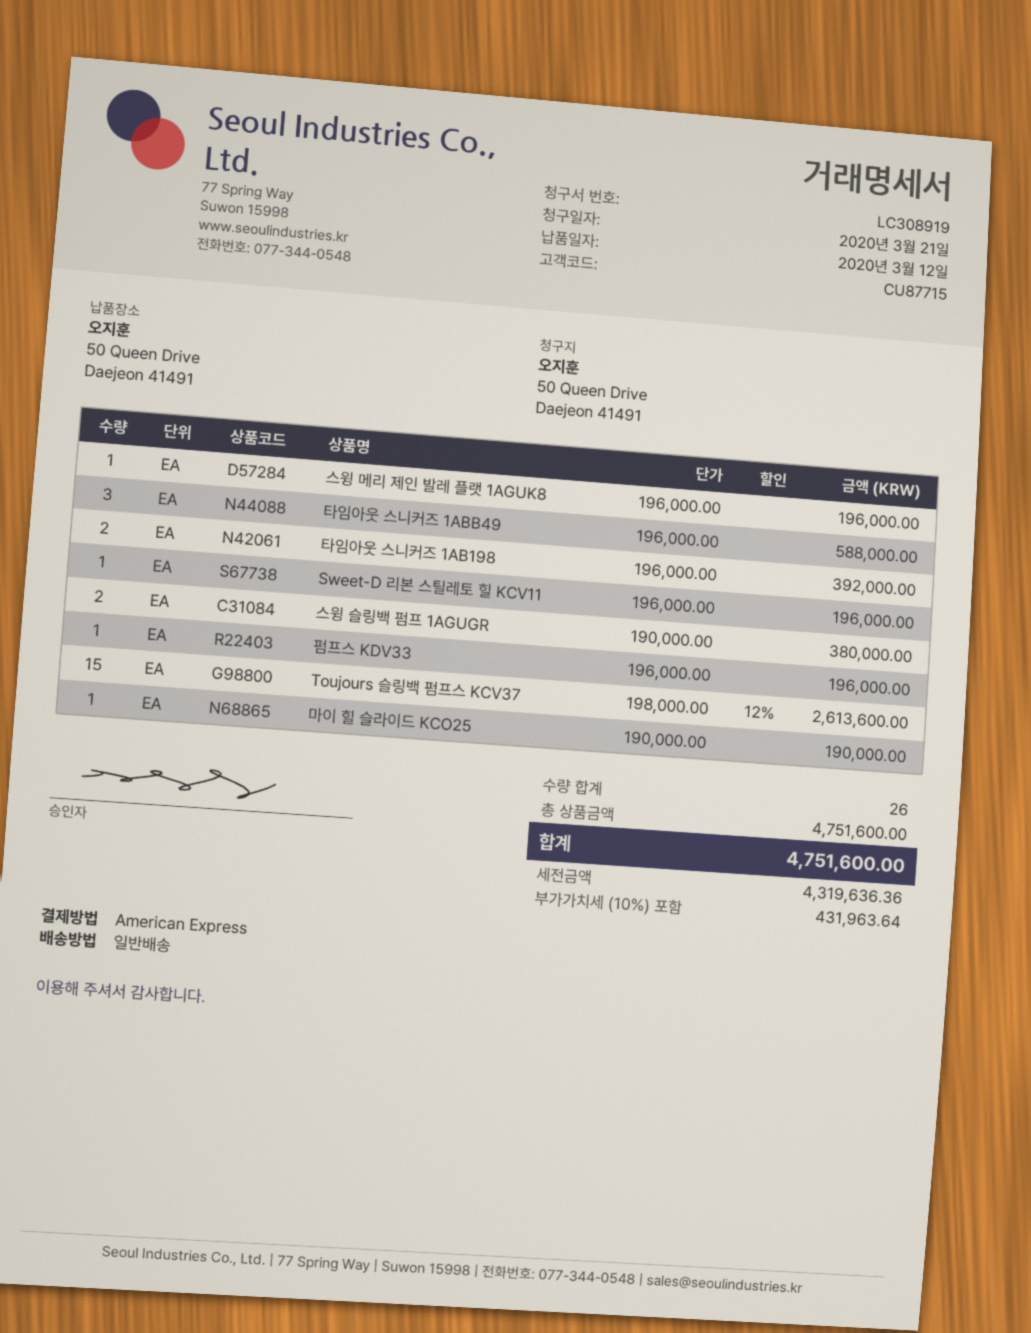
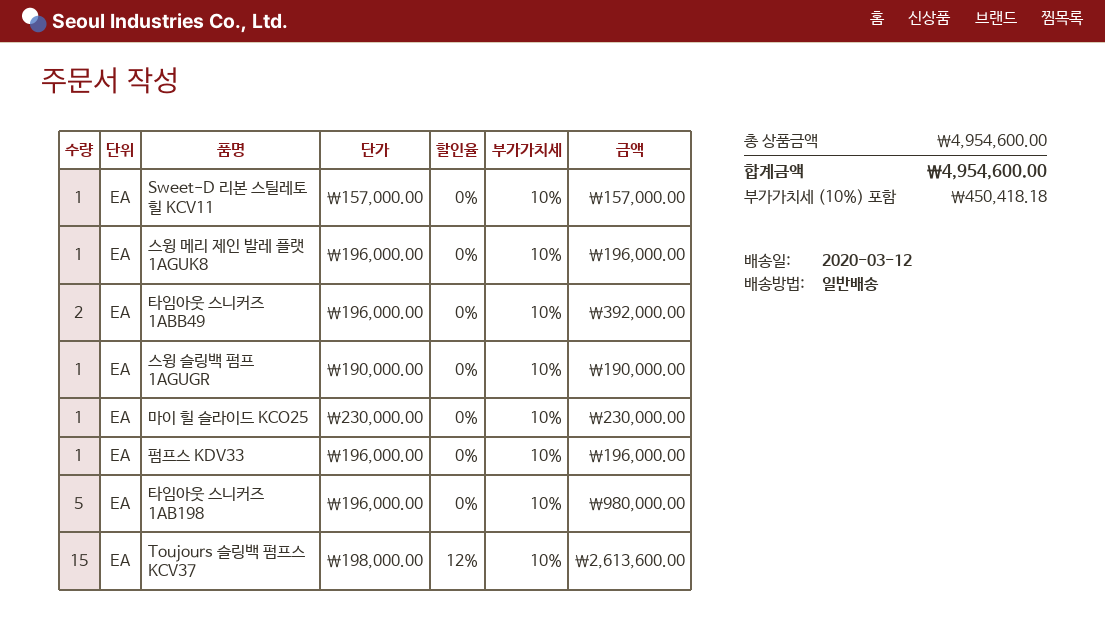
타임아웃 스니커즈 1ABB49: 3 x 196000.00 = 588000.00 -> 2 x 196000.00 = 392000.00
타임아웃 스니커즈 1AB198: 2 x 196000.00 = 392000.00 -> 5 x 196000.00 = 980000.00
Sweet-D 리본 스틸레토 힐 KCV11: 1 x 196000.00 = 196000.00 -> 1 x 157000.00 = 157000.00
스윙 슬링백 펌프 1AGUGR: 2 x 190000.00 = 380000.00 -> 1 x 190000.00 = 190000.00
마이 힐 슬라이드 KCO25: 1 x 190000.00 = 190000.00 -> 1 x 230000.00 = 230000.00
subtotal: 4751600.00 -> 4954600.00
tax: 10% = 431963.64 -> 10% = 450418.18
total: 4751600.00 -> 4954600.00

